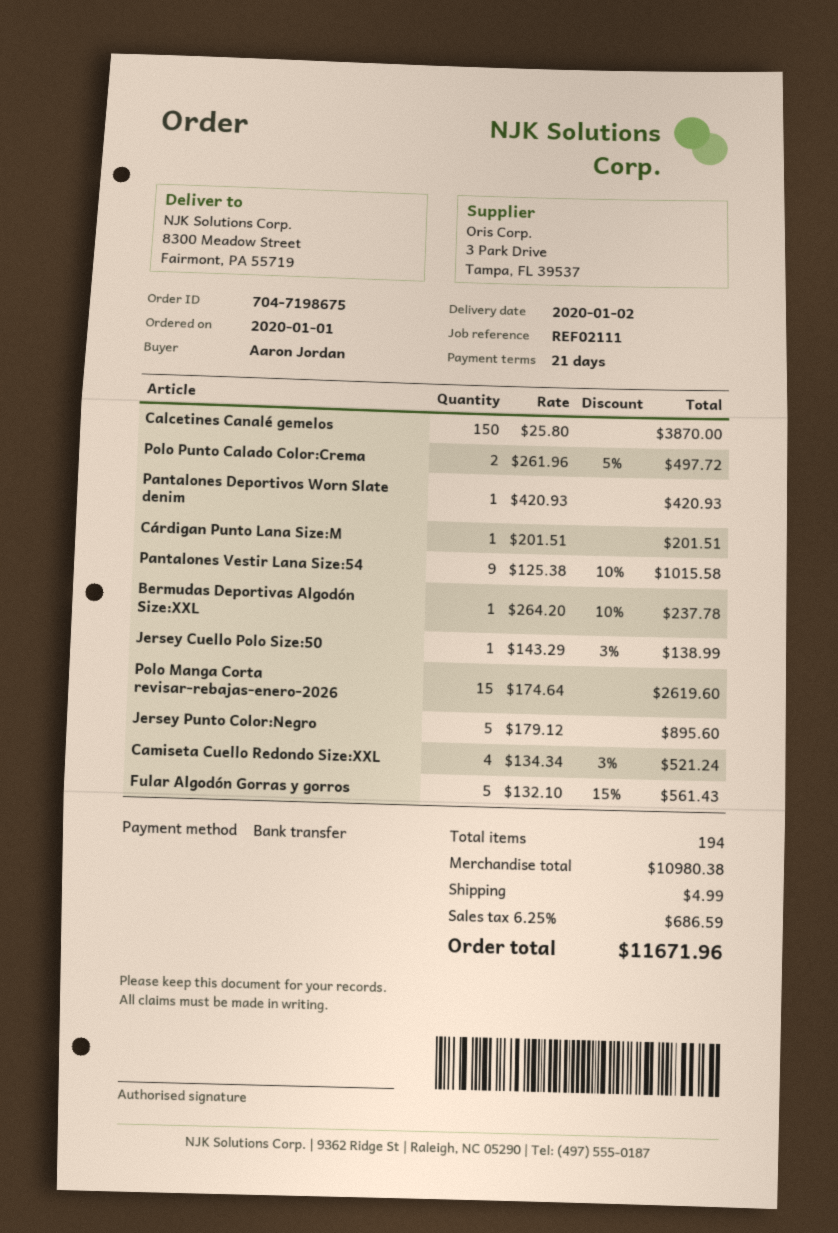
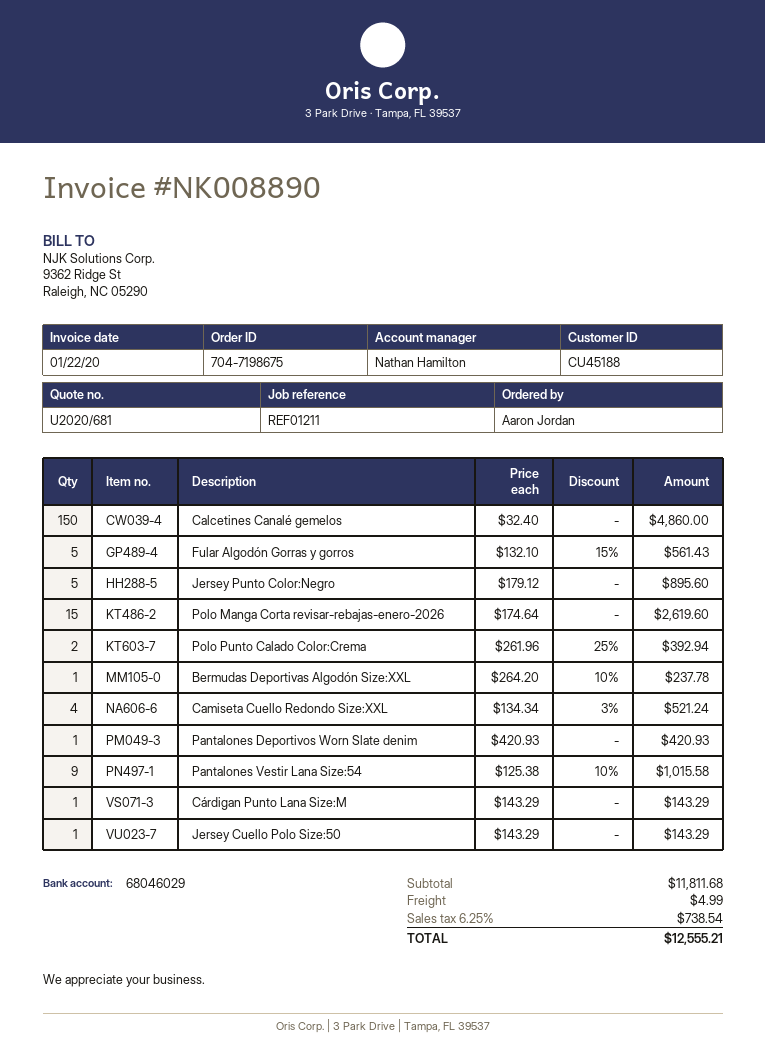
reference: REF02111 -> REF01211
Calcetines Canalé gemelos: 150 x 25.80 = 3870.00 -> 150 x 32.40 = 4860.00
Polo Punto Calado Color:Crema: 2 x 261.96 - 5% = 497.72 -> 2 x 261.96 - 25% = 392.94
Cárdigan Punto Lana Size:M: 1 x 201.51 = 201.51 -> 1 x 143.29 = 143.29
Jersey Cuello Polo Size:50: 1 x 143.29 - 3% = 138.99 -> 1 x 143.29 = 143.29
subtotal: 10980.38 -> 11811.68
tax: 6.25% = 686.59 -> 6.25% = 738.54
total: 11671.96 -> 12555.21

